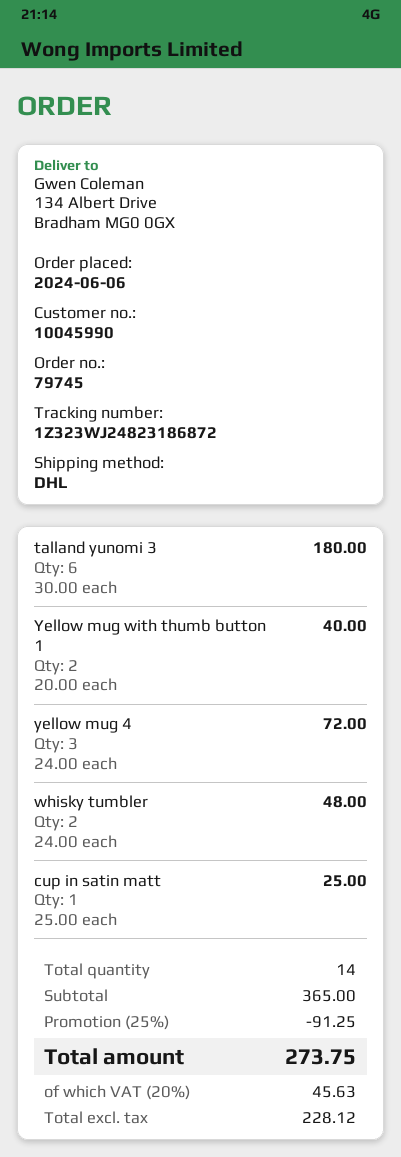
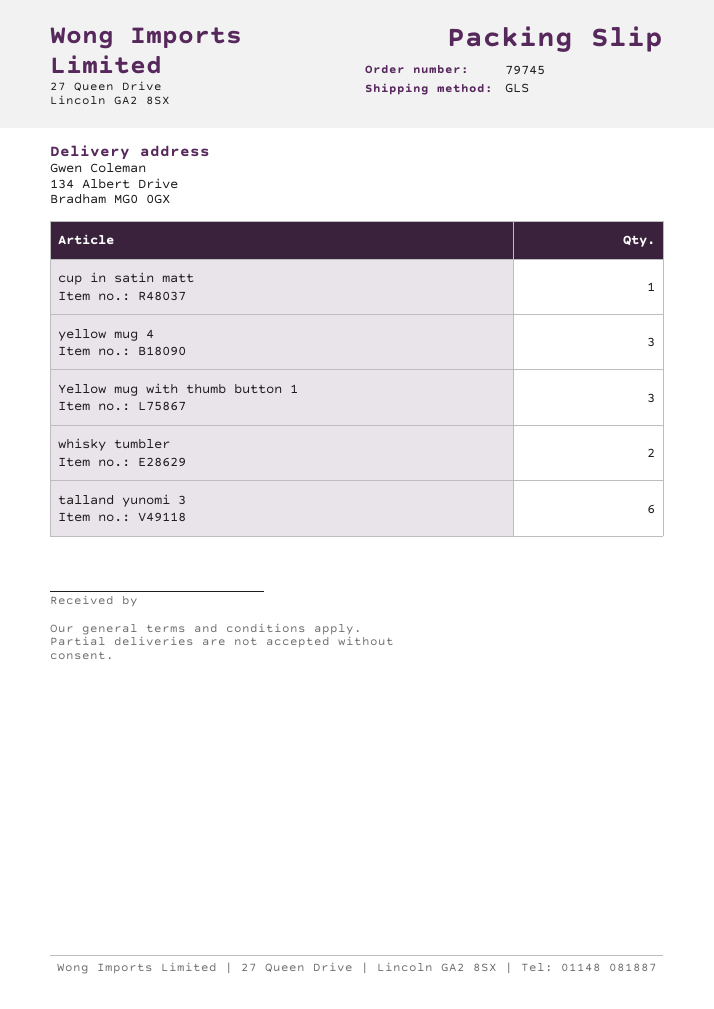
shipping method: DHL -> GLS
Yellow mug with thumb button 1: 2 -> 3

